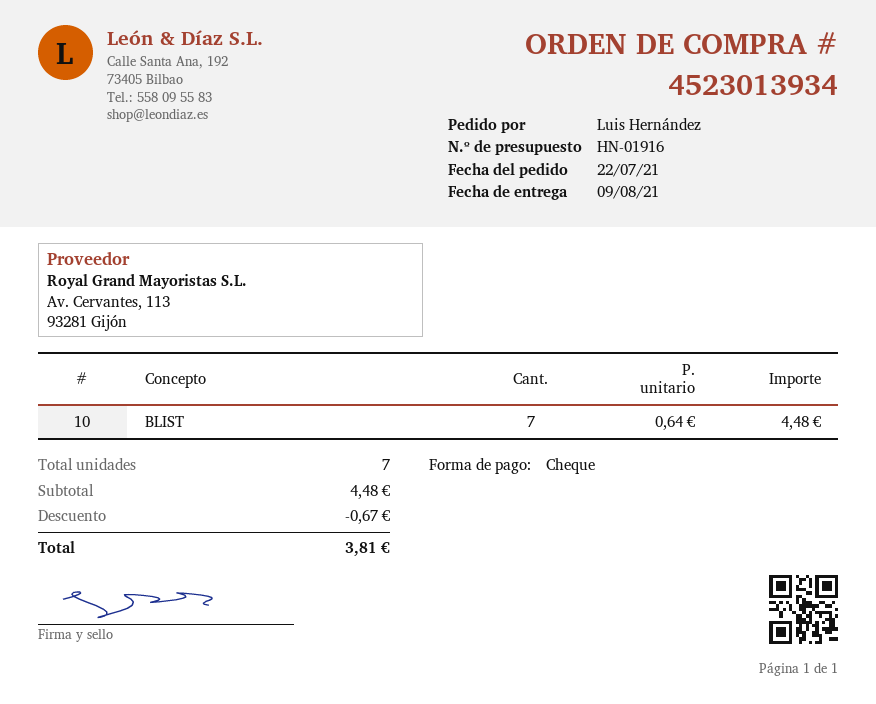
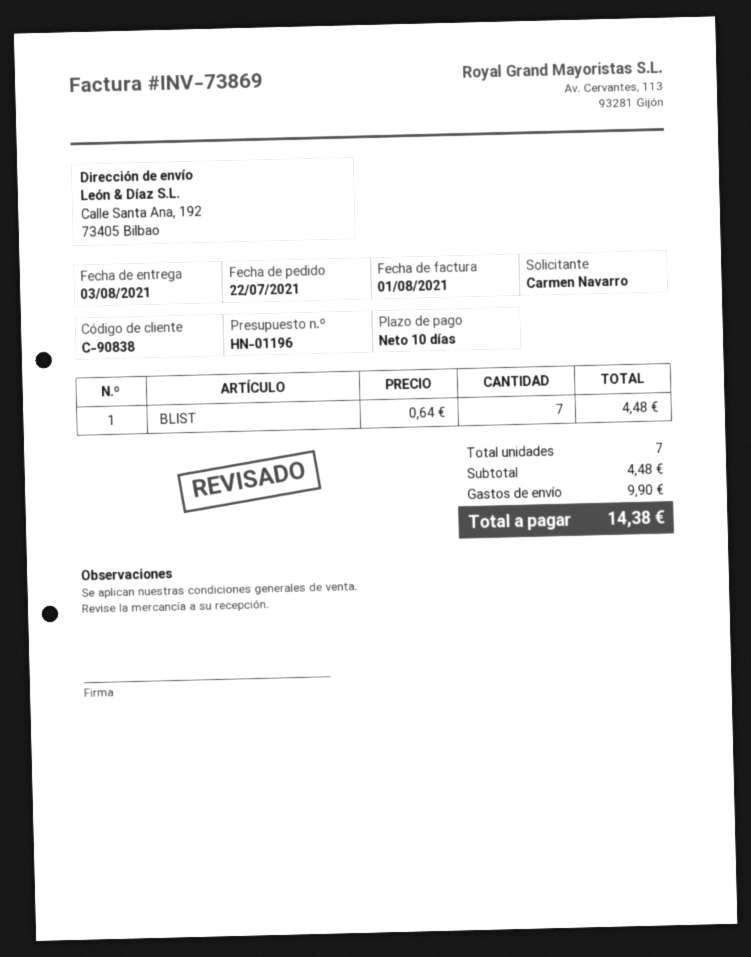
quote number: HN-01916 -> HN-01196
delivery date: 2021-08-09 -> 2021-08-03
ordered by: Luis Hernández -> Carmen Navarro
discount: 0.67 -> none
shipping: none -> 9.90
total: 3.81 -> 14.38

